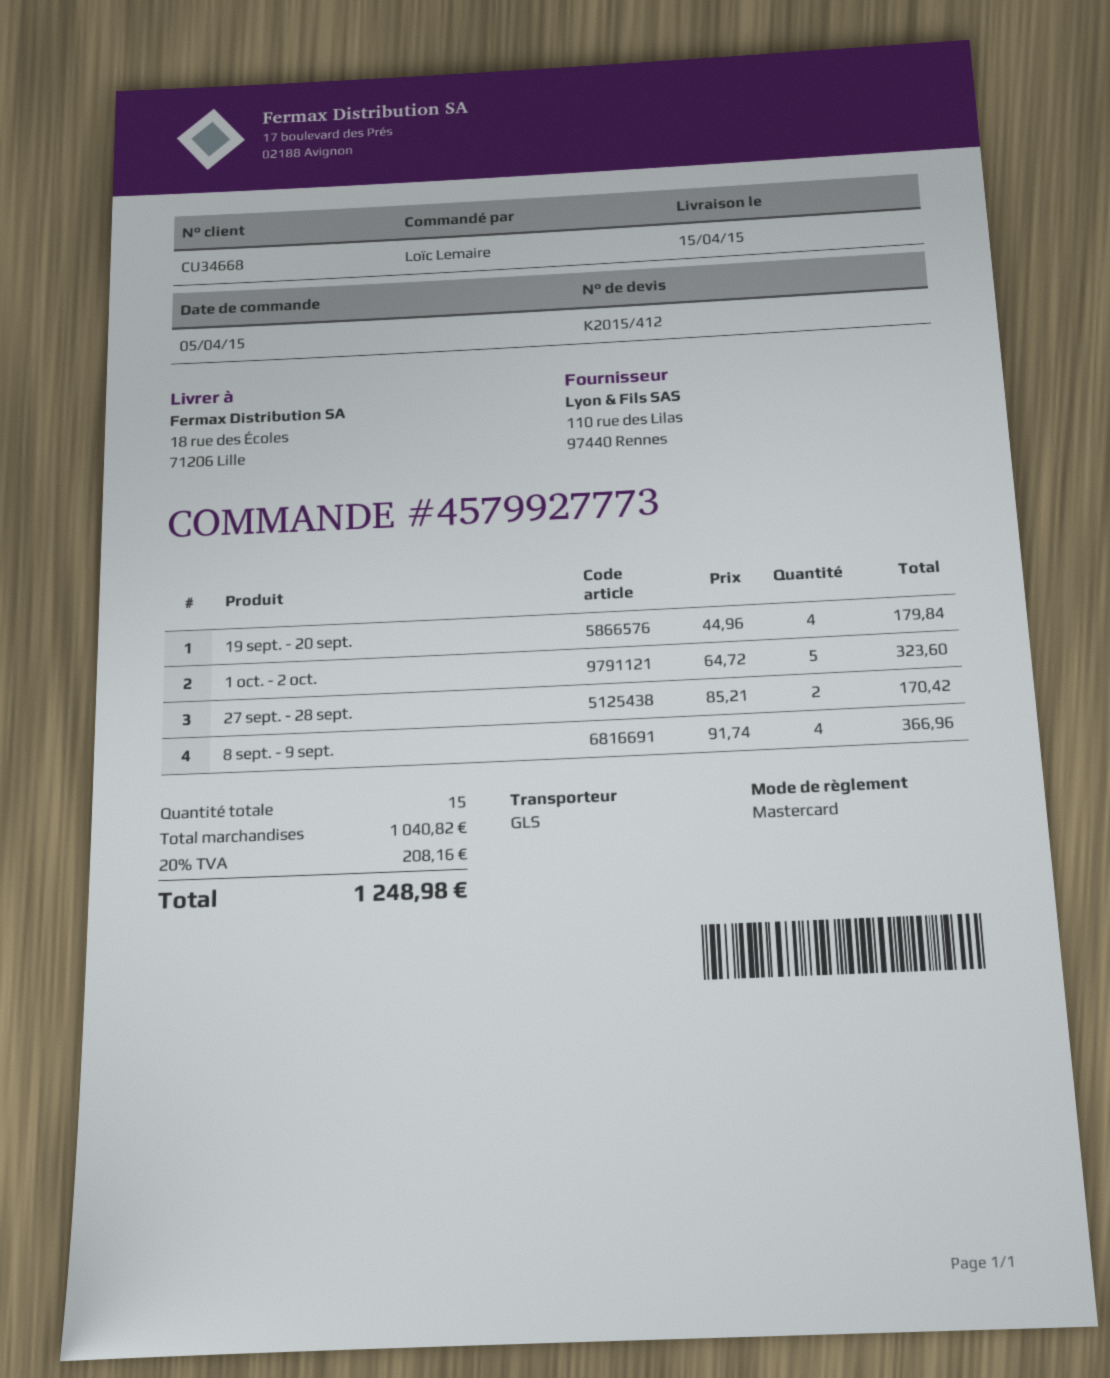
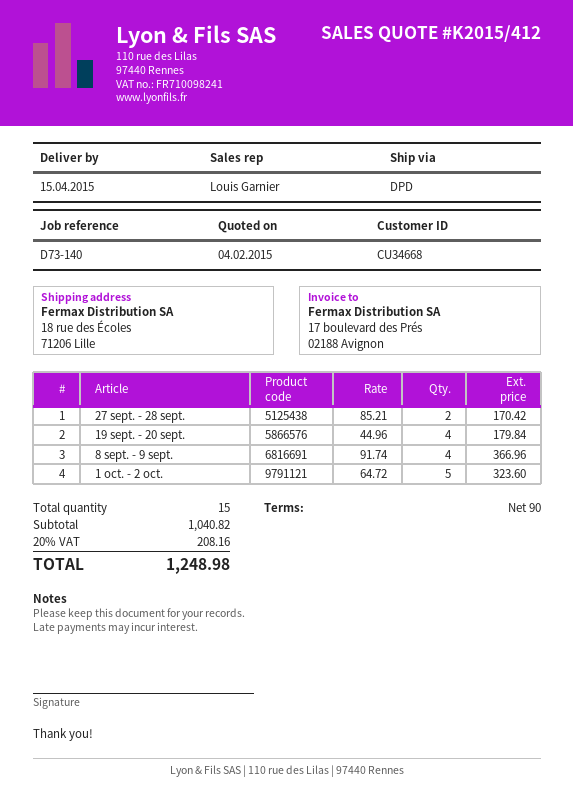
shipping method: GLS -> DPD

